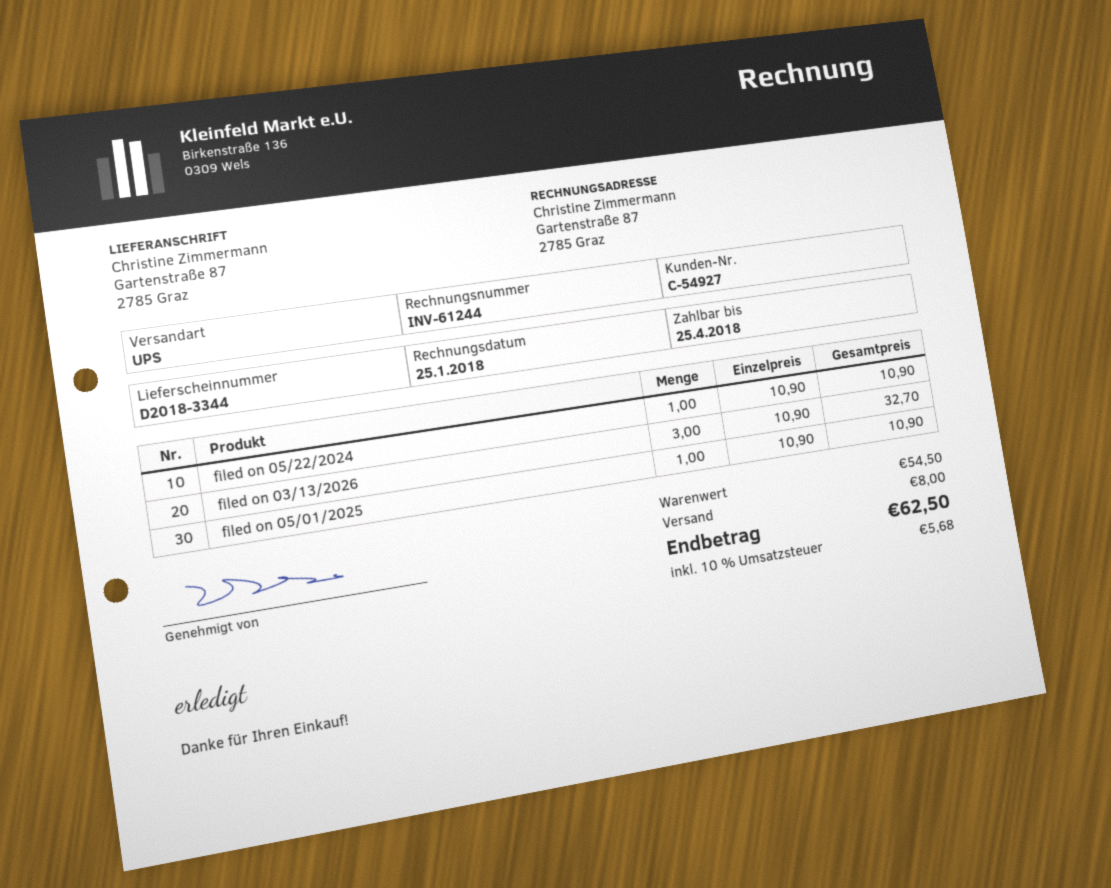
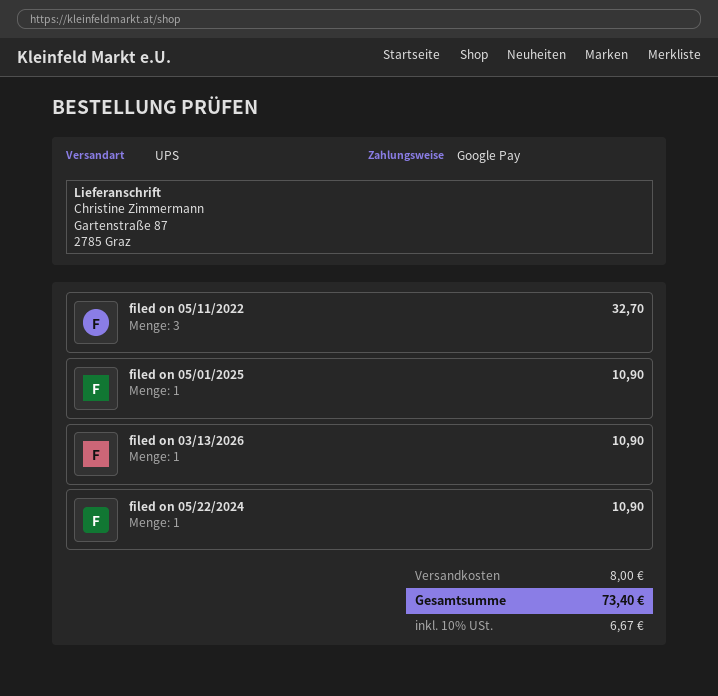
filed on 03/13/2026: 3 for 32.70 -> 1 for 10.90
filed on 05/11/2022: none -> 3 for 32.70
tax: 10% = 5.68 -> 10% = 6.67
total: 62.50 -> 73.40

